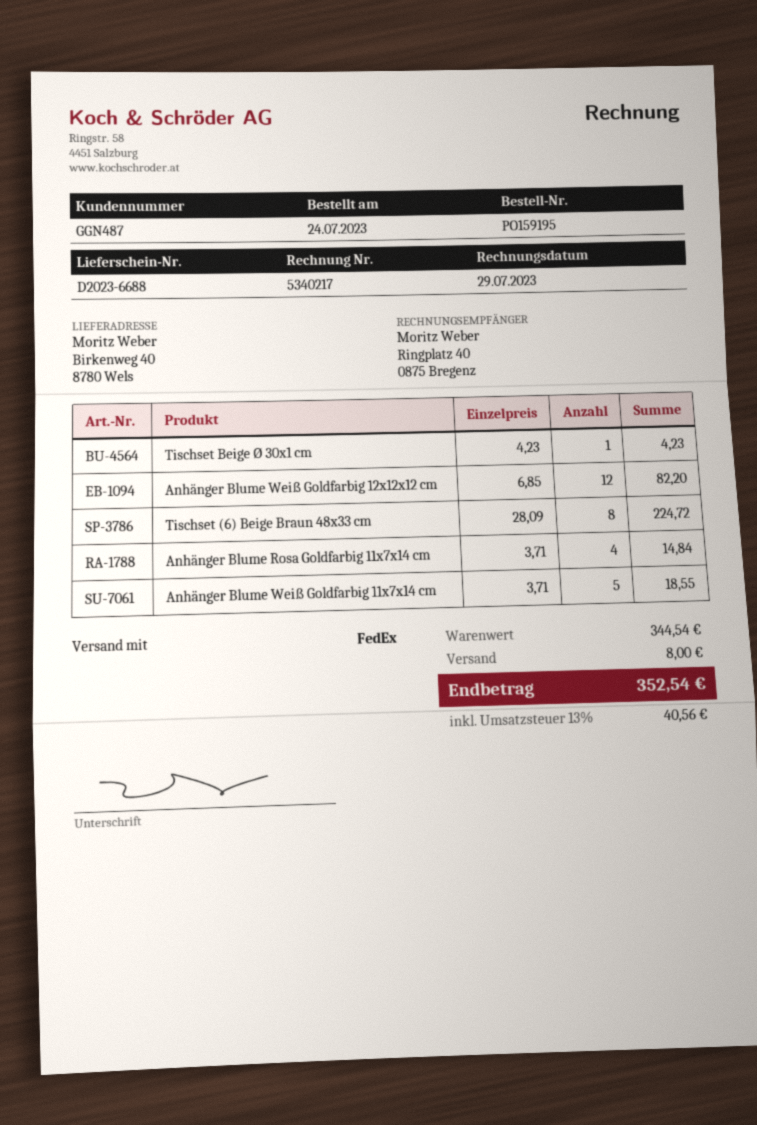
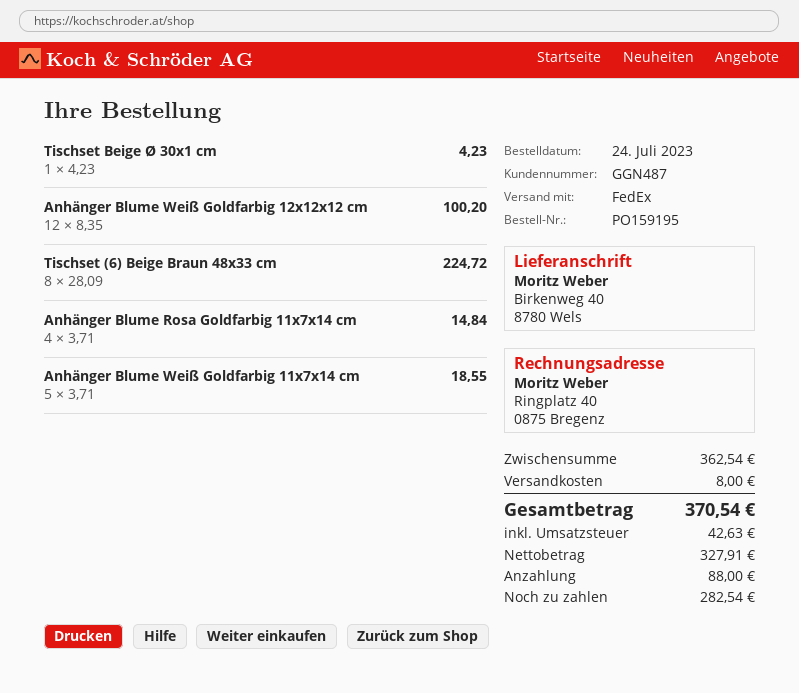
Anhänger Blume Weiß Goldfarbig 12x12x12 cm: 12 x 6.85 = 82.20 -> 12 x 8.35 = 100.20
subtotal: 344.54 -> 362.54
tax: 40.56 -> 42.63
total: 352.54 -> 370.54

